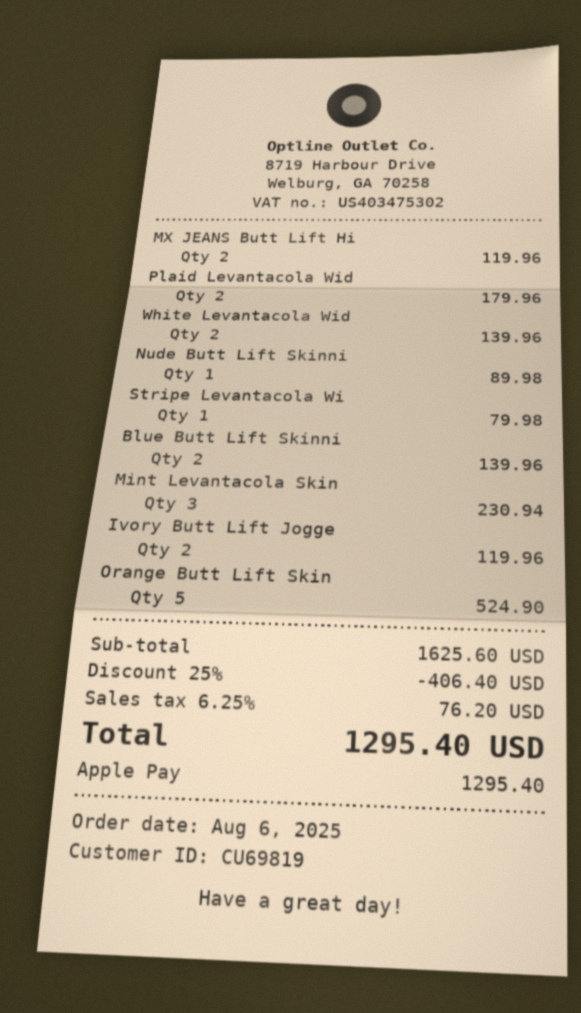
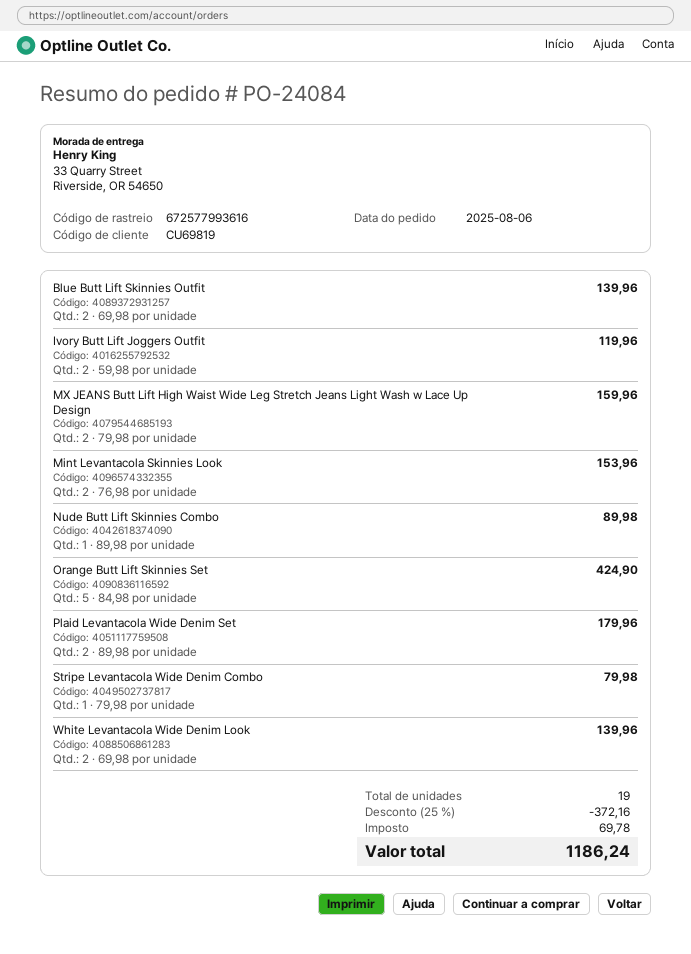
MX JEANS Butt Lift Hi: 2 for 119.96 -> 2 for 159.96
Mint Levantacola Skin: 3 for 230.94 -> 2 for 153.96
Orange Butt Lift Skin: 5 for 524.90 -> 5 for 424.90
discount: 25% = 406.40 -> 25% = 372.16
tax: 76.20 -> 69.78
total: 1295.40 -> 1186.24

